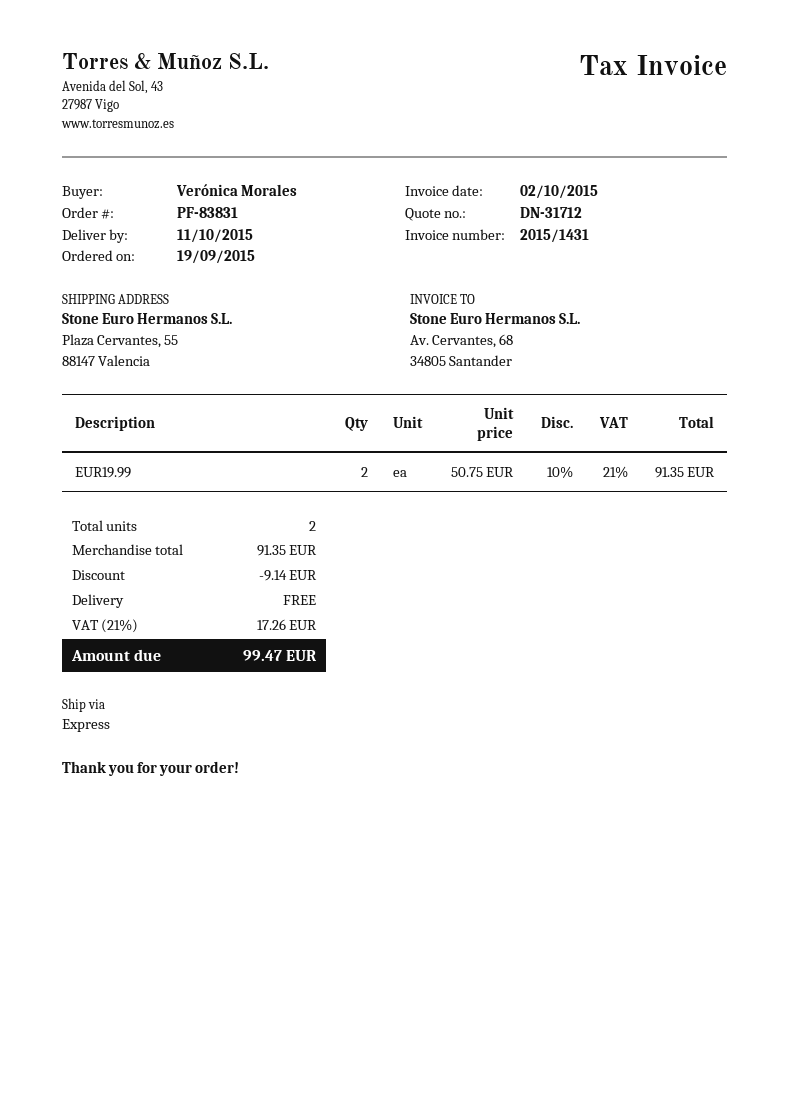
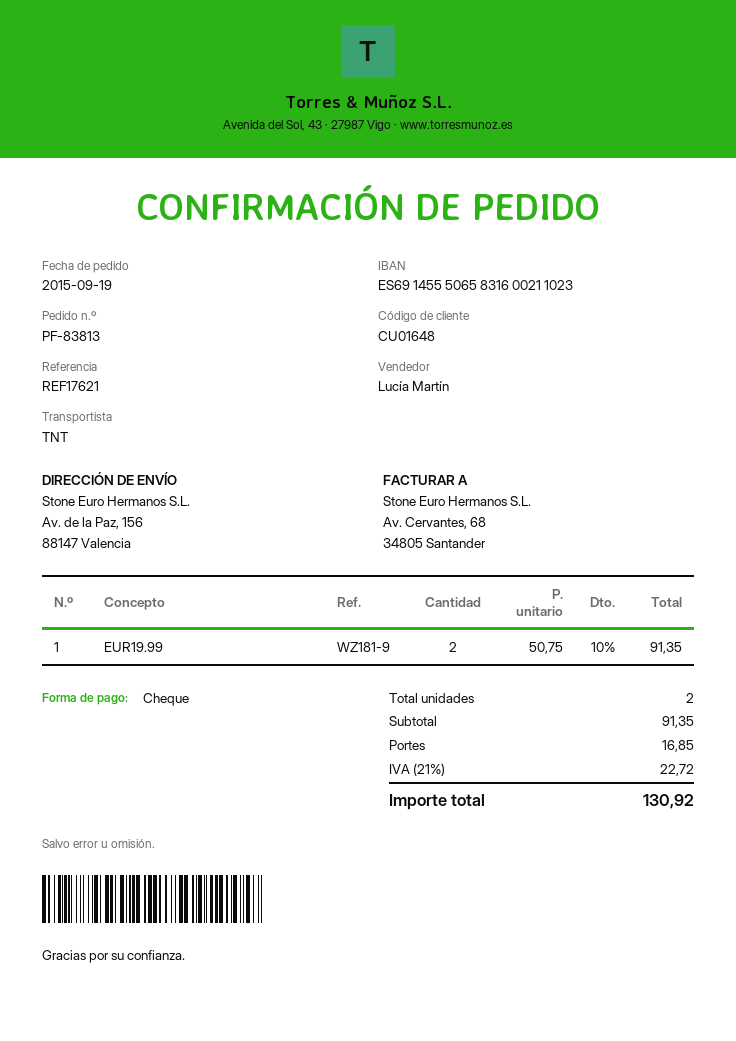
order number: PF-83831 -> PF-83813
shipping method: express -> TNT
ship to: Plaza Cervantes, 55, 88147 Valencia -> Av. de la Paz, 156, 88147 Valencia
discount: 9.14 -> none
shipping: 0.00 -> 16.85
tax: 21% = 17.26 -> 21% = 22.72
total: 99.47 -> 130.92

